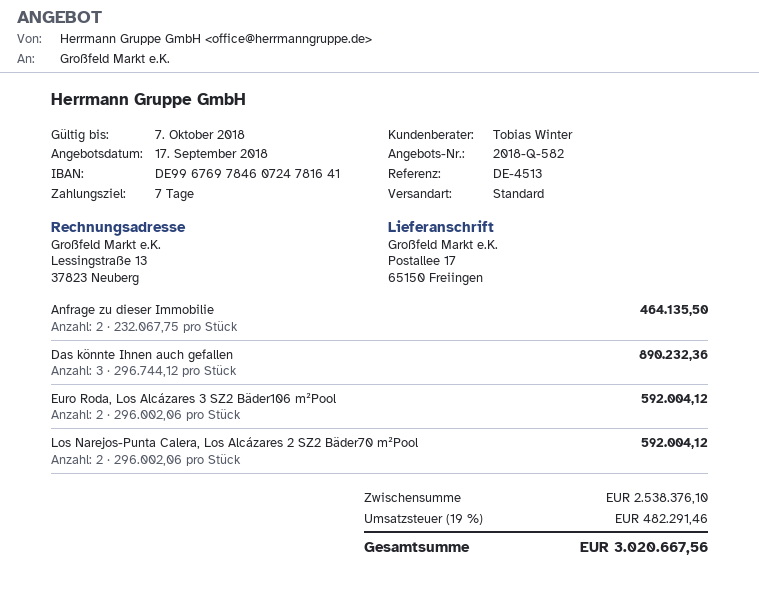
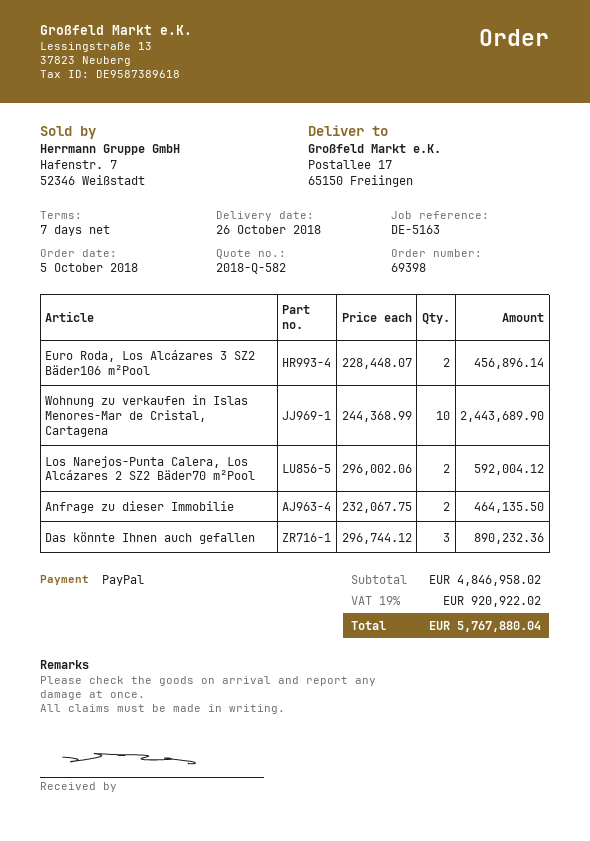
reference: DE-4513 -> DE-5163
Euro Roda, Los Alcázares 3 SZ2 Bäder106 m²Pool: 2 x 296002.06 = 592004.12 -> 2 x 228448.07 = 456896.14
Wohnung zu verkaufen in Islas Menores-Mar de Cristal, Cartagena: none -> 10 x 244368.99 = 2443689.90
subtotal: 2538376.10 -> 4846958.02
tax: 19% = 482291.46 -> 19% = 920922.02
total: 3020667.56 -> 5767880.04

